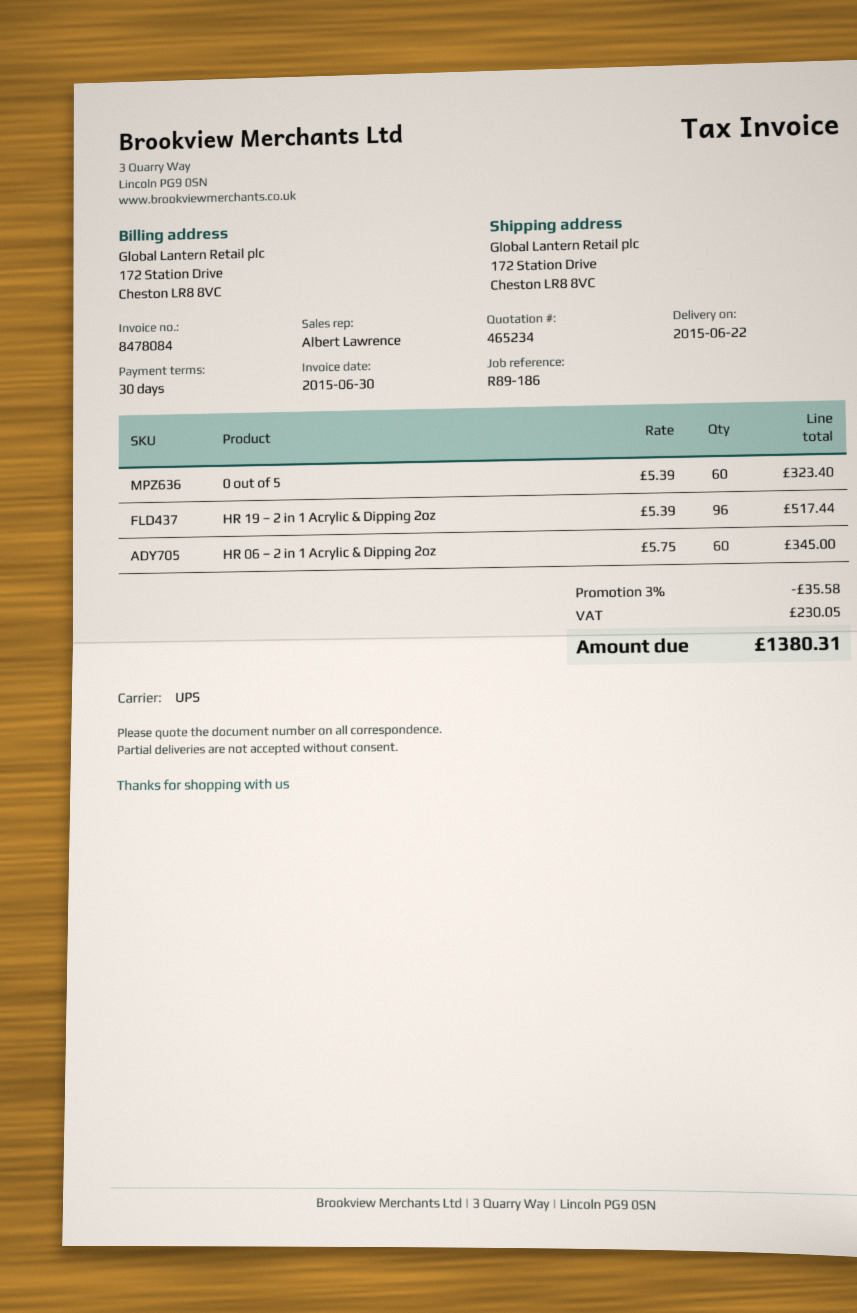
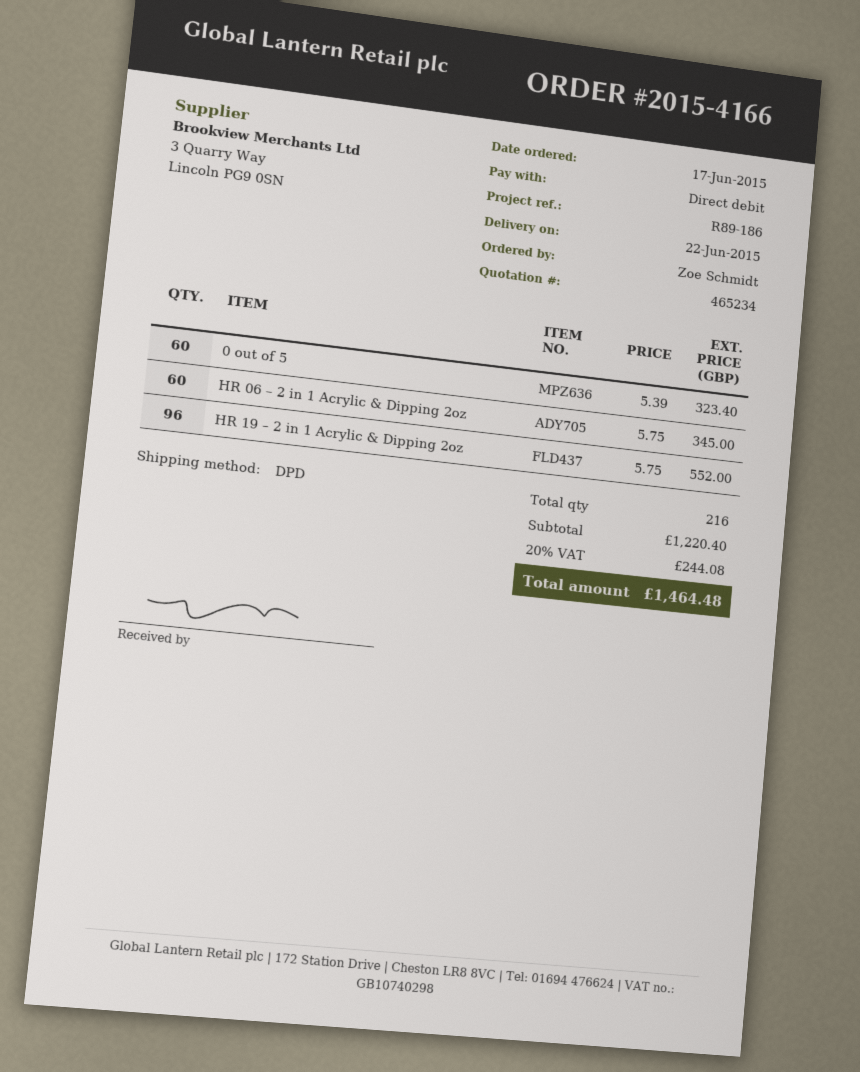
shipping method: UPS -> DPD
HR 19 – 2 in 1 Acrylic & Dipping 2oz: 96 x 5.39 = 517.44 -> 96 x 5.75 = 552.00
discount: 3% = 35.58 -> none
tax: 230.05 -> 244.08
total: 1380.31 -> 1464.48

